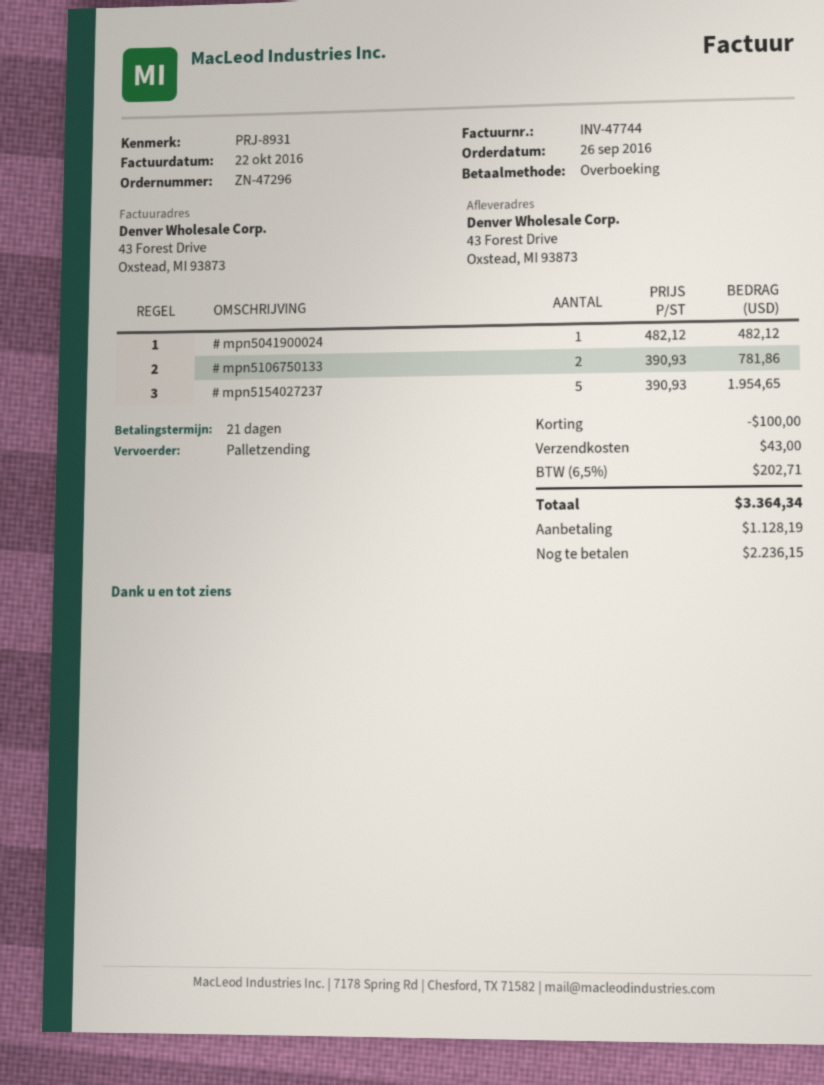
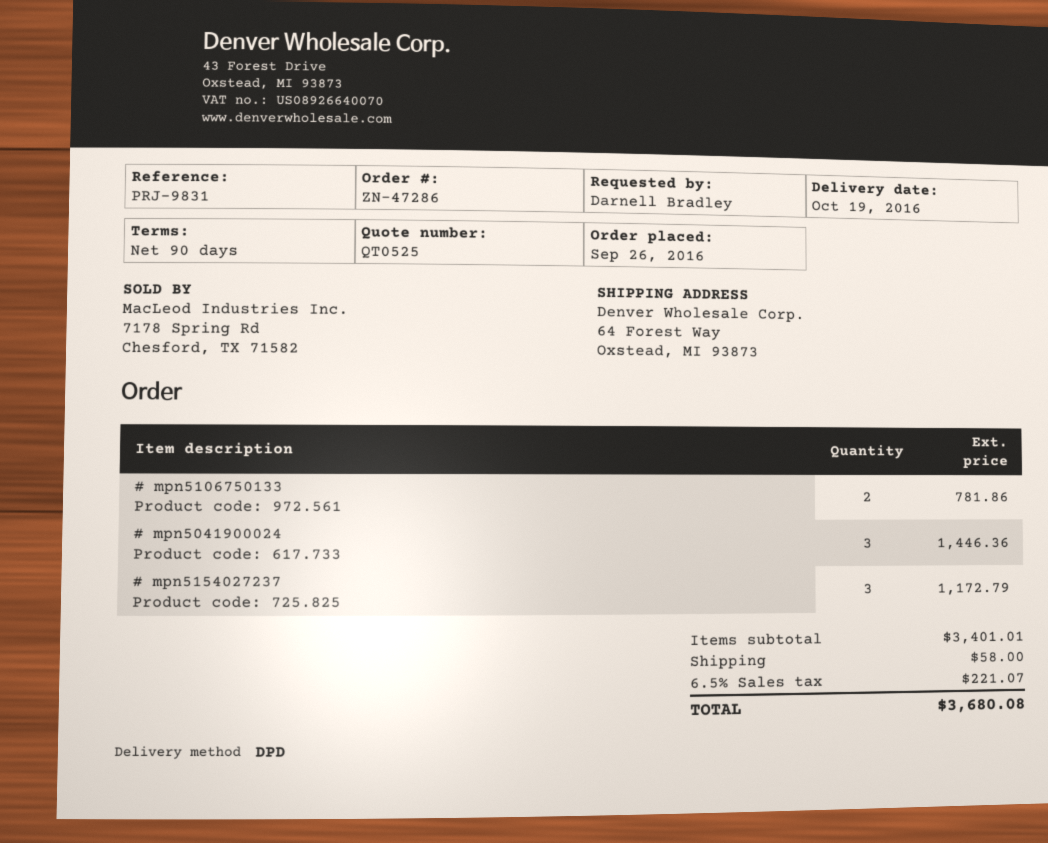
order number: ZN-47296 -> ZN-47286
payment terms: 21 days -> 90 days
reference: PRJ-8931 -> PRJ-9831
shipping method: pallet freight -> DPD
ship to: 43 Forest Drive, Oxstead, MI 93873 -> 64 Forest Way, Oxstead, MI 93873
# mpn5041900024: 1 for 482.12 -> 3 for 1446.36
# mpn5154027237: 5 for 1954.65 -> 3 for 1172.79
discount: 100.00 -> none
shipping: 43.00 -> 58.00
tax: 6.5% = 202.71 -> 6.5% = 221.07
total: 3364.34 -> 3680.08

